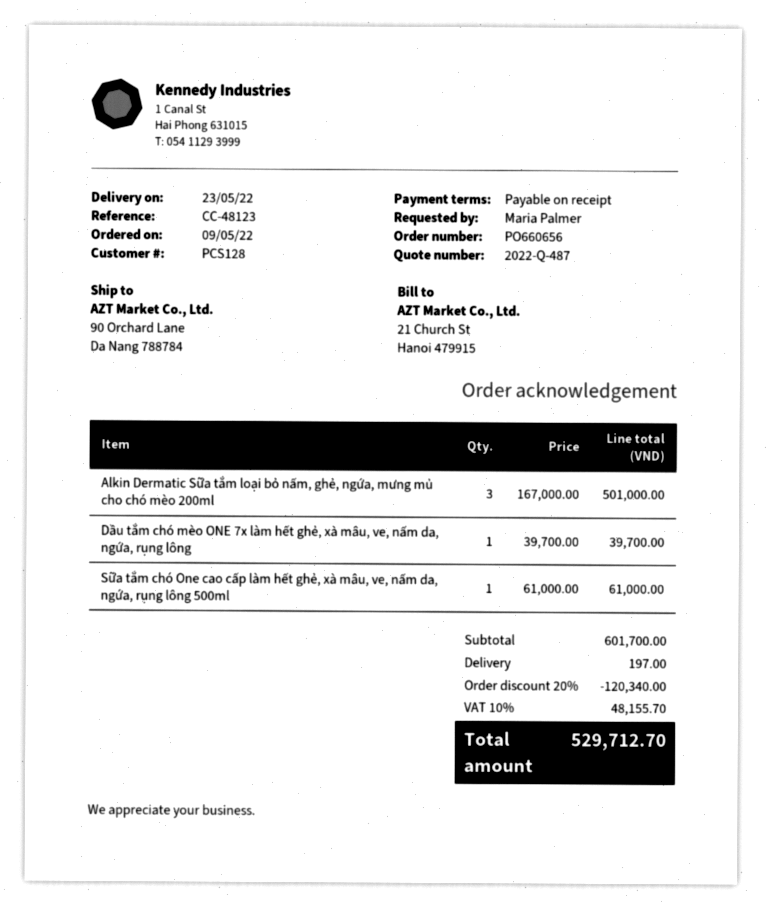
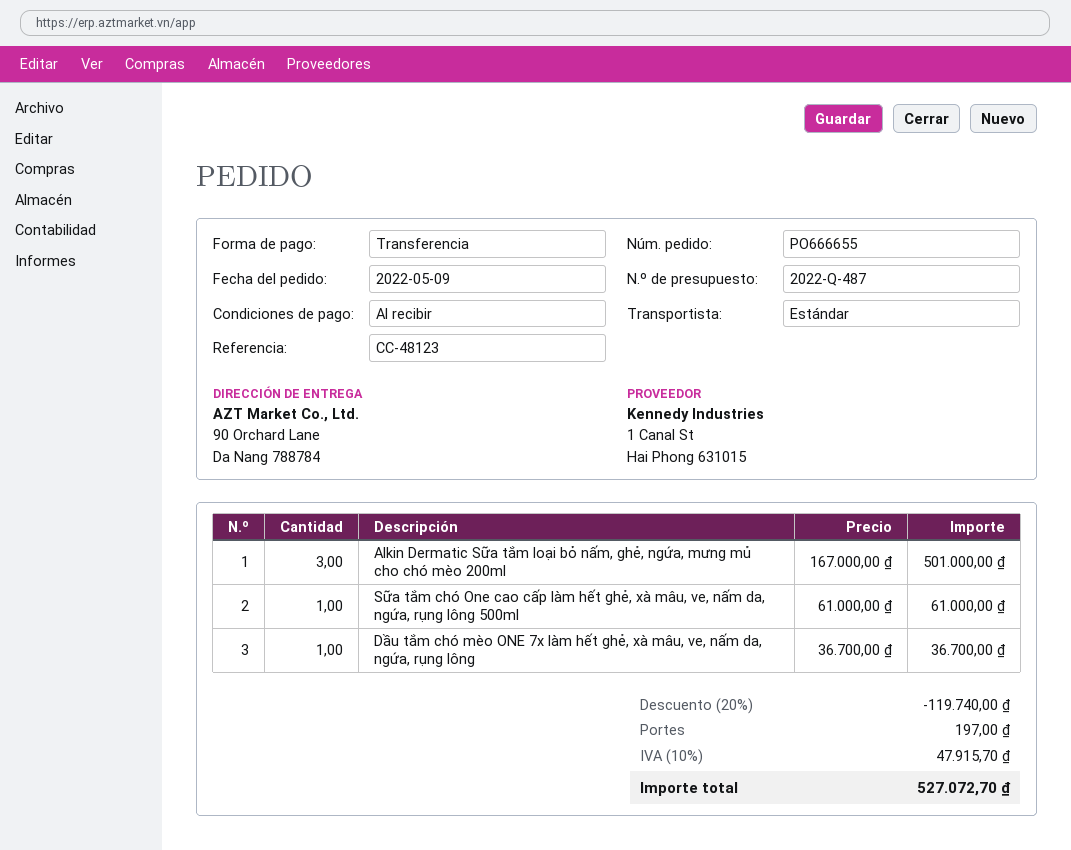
order number: PO660656 -> PO666655
Dầu tắm chó mèo ONE 7x làm hết ghẻ, xà mâu, ve, nấm da, ngứa, rụng lông: 1 x 39700.00 = 39700.00 -> 1 x 36700.00 = 36700.00
discount: 20% = 120340.00 -> 20% = 119740.00
tax: 10% = 48155.70 -> 10% = 47915.70
total: 529712.70 -> 527072.70

